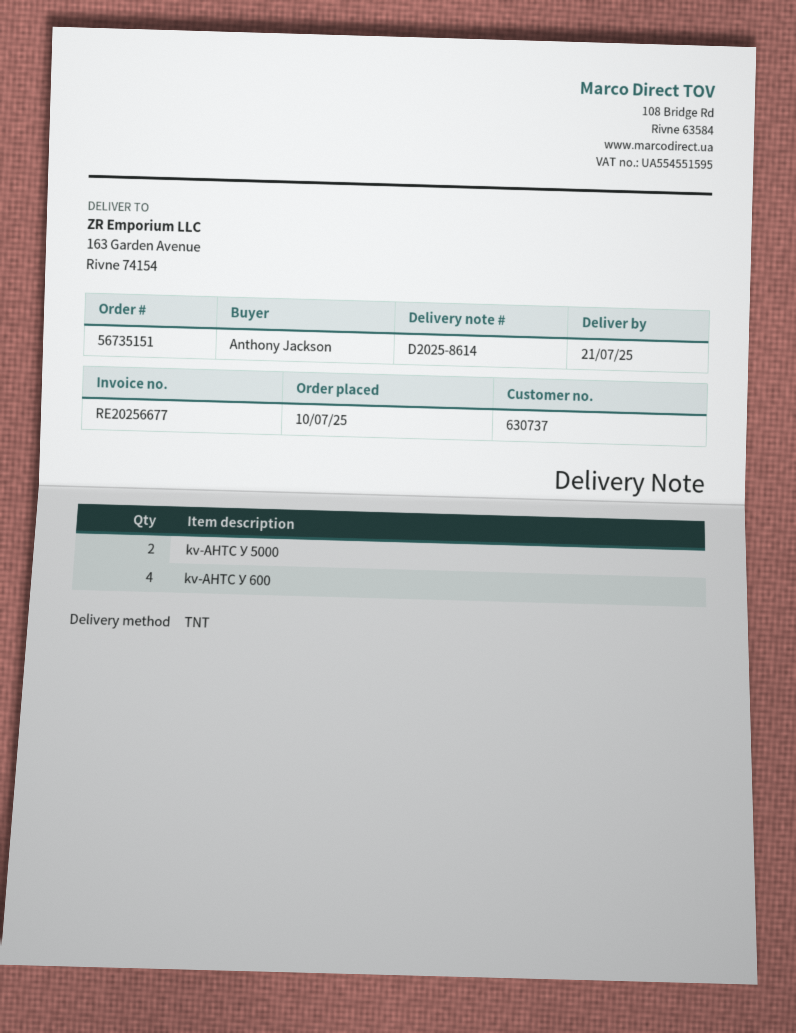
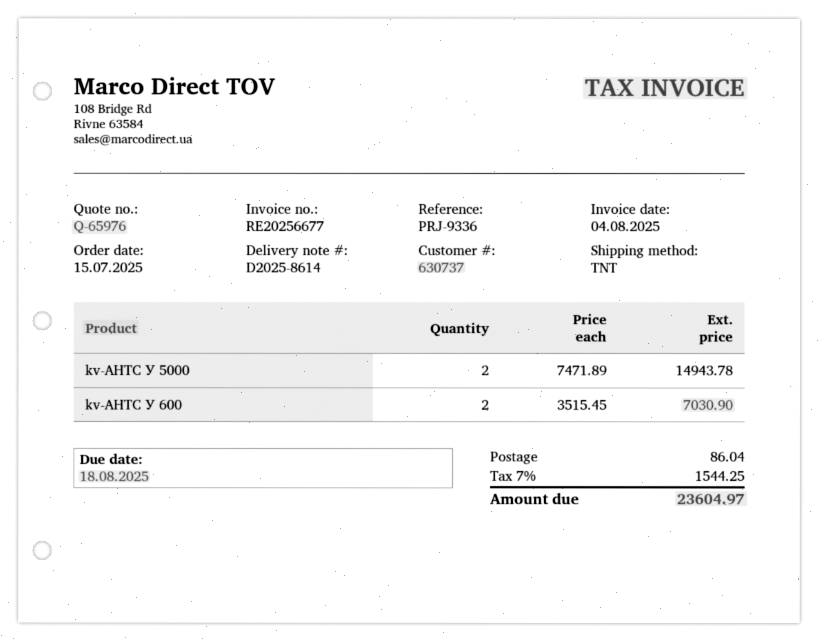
order date: 2025-07-10 -> 2025-07-15
kv-АНТС У 600: 4 -> 2

